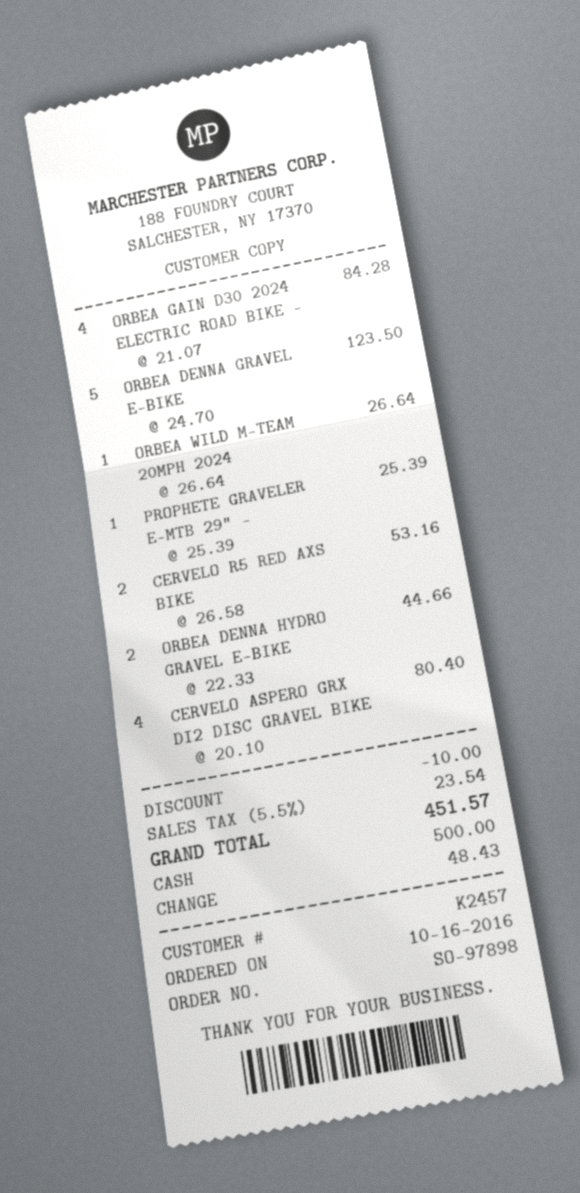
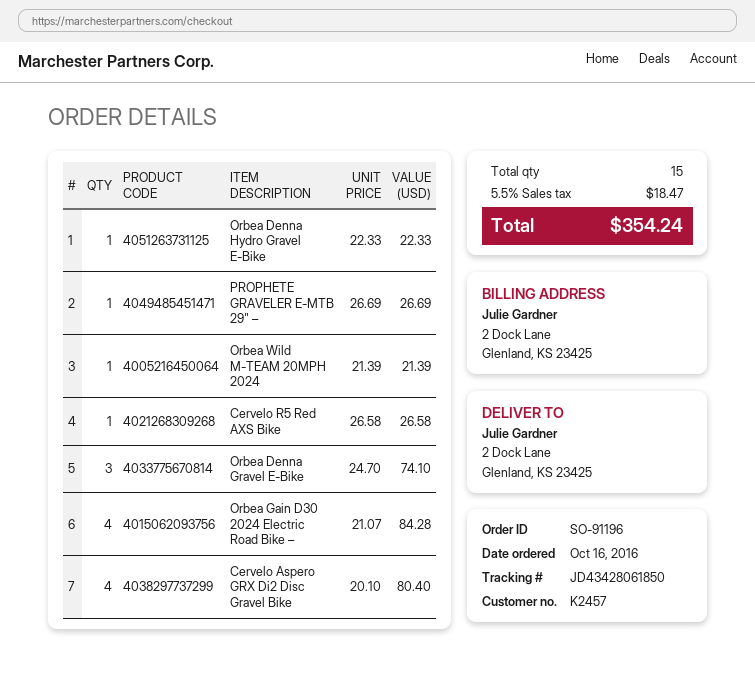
order number: SO-97898 -> SO-91196
ORBEA DENNA GRAVEL E-BIKE: 5 x 24.70 = 123.50 -> 3 x 24.70 = 74.10
ORBEA WILD M-TEAM 20MPH 2024: 1 x 26.64 = 26.64 -> 1 x 21.39 = 21.39
PROPHETE GRAVELER E-MTB 29" –: 1 x 25.39 = 25.39 -> 1 x 26.69 = 26.69
CERVELO R5 RED AXS BIKE: 2 x 26.58 = 53.16 -> 1 x 26.58 = 26.58
ORBEA DENNA HYDRO GRAVEL E-BIKE: 2 x 22.33 = 44.66 -> 1 x 22.33 = 22.33
discount: 10.00 -> none
tax: 5.5% = 23.54 -> 5.5% = 18.47
total: 451.57 -> 354.24

